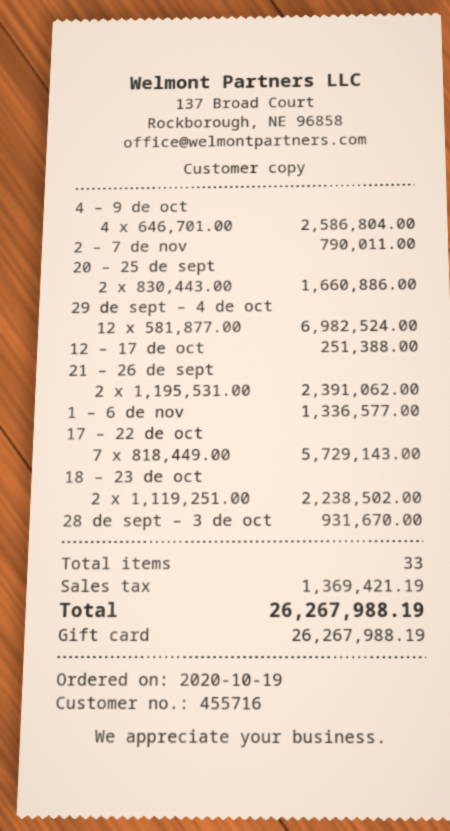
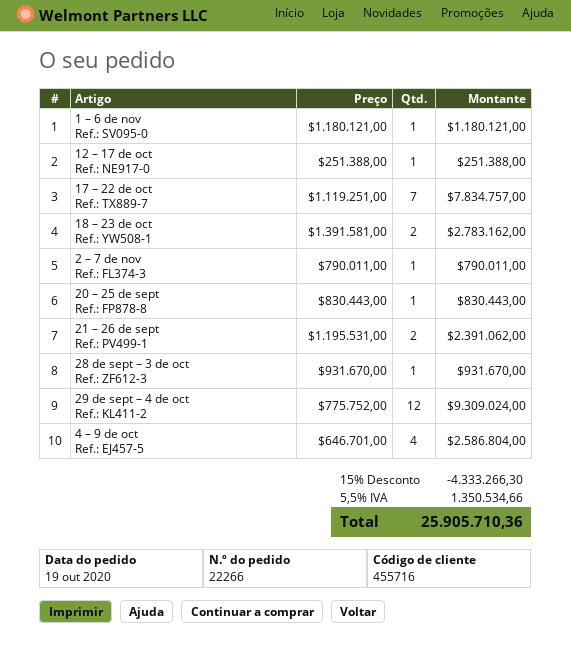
20 – 25 de sept: 2 x 830443.00 = 1660886.00 -> 1 x 830443.00 = 830443.00
29 de sept – 4 de oct: 12 x 581877.00 = 6982524.00 -> 12 x 775752.00 = 9309024.00
1 – 6 de nov: 1 x 1336577.00 = 1336577.00 -> 1 x 1180121.00 = 1180121.00
17 – 22 de oct: 7 x 818449.00 = 5729143.00 -> 7 x 1119251.00 = 7834757.00
18 – 23 de oct: 2 x 1119251.00 = 2238502.00 -> 2 x 1391581.00 = 2783162.00
discount: none -> 15% = 4333266.30
tax: 1369421.19 -> 1350534.66
total: 26267988.19 -> 25905710.36

